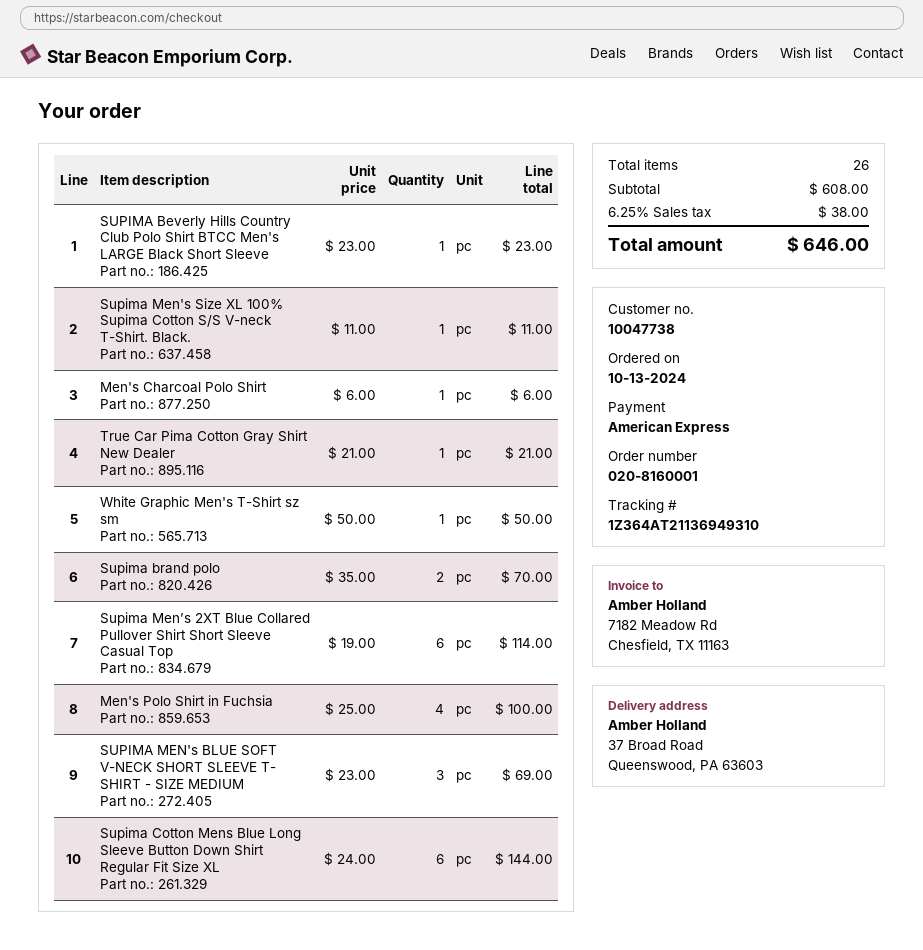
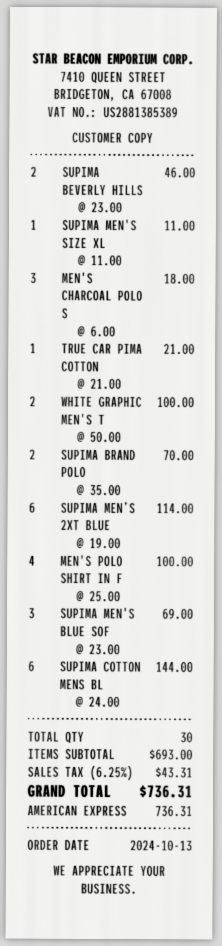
SUPIMA Beverly Hills Country Club Polo Shirt BTCC Men's LARGE Black Short Sleeve: 1 x 23.00 = 23.00 -> 2 x 23.00 = 46.00
Men's Charcoal Polo Shirt: 1 x 6.00 = 6.00 -> 3 x 6.00 = 18.00
White Graphic Men's T-Shirt sz sm: 1 x 50.00 = 50.00 -> 2 x 50.00 = 100.00
total quantity: 26 -> 30
subtotal: 608.00 -> 693.00
tax: 6.25% = 38.00 -> 6.25% = 43.31
total: 646.00 -> 736.31

